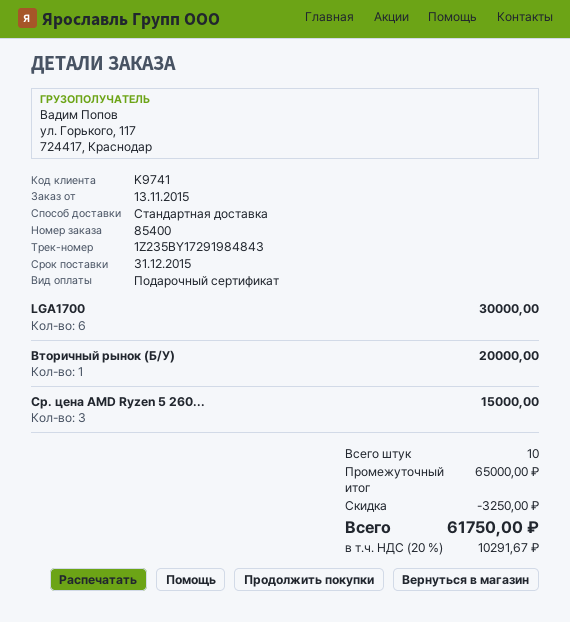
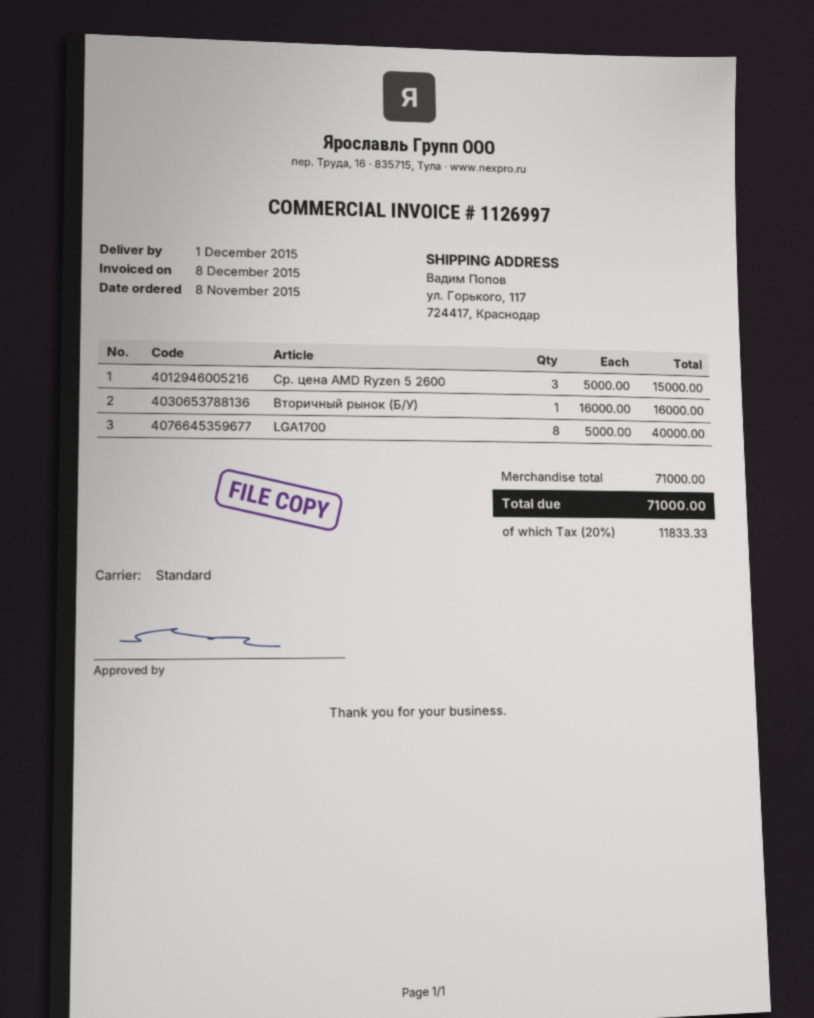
order date: 2015-11-13 -> 2015-11-08
delivery date: 2015-12-31 -> 2015-12-01
LGA1700: 6 for 30000.00 -> 8 for 40000.00
Вторичный рынок (Б/У): 1 for 20000.00 -> 1 for 16000.00
subtotal: 65000.00 -> 71000.00
discount: 3250.00 -> none
tax: 20% = 10291.67 -> 20% = 11833.33
total: 61750.00 -> 71000.00

